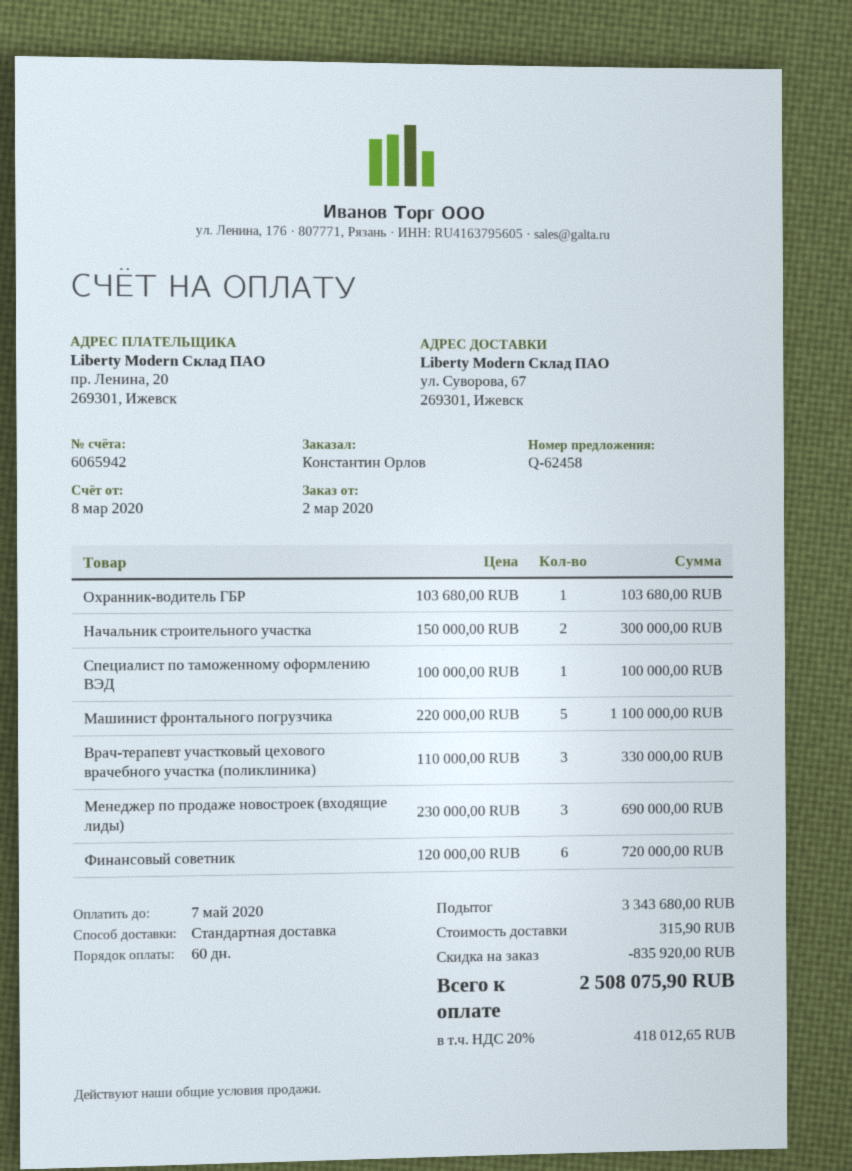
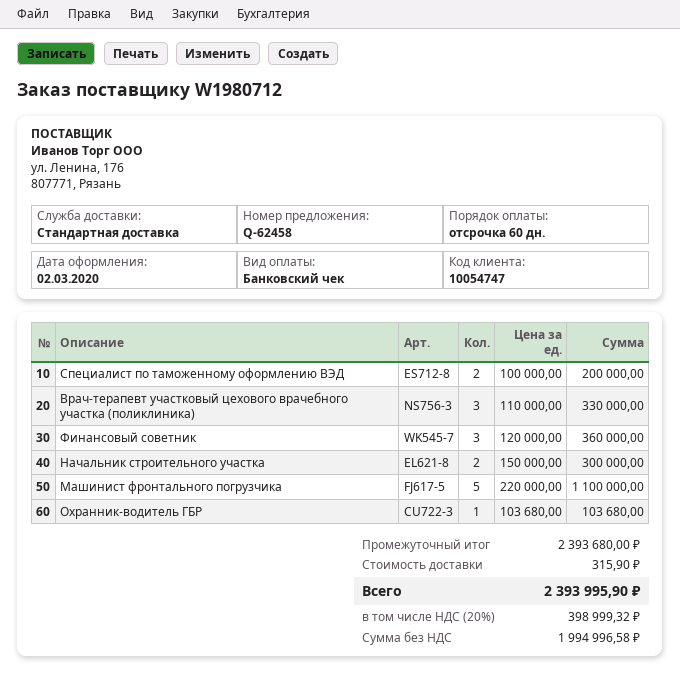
Специалист по таможенному оформлению ВЭД: 1 x 100000.00 = 100000.00 -> 2 x 100000.00 = 200000.00
Менеджер по продаже новостроек (входящие лиды): 3 x 230000.00 = 690000.00 -> none
Финансовый советник: 6 x 120000.00 = 720000.00 -> 3 x 120000.00 = 360000.00
subtotal: 3343680.00 -> 2393680.00
discount: 835920.00 -> none
tax: 20% = 418012.65 -> 20% = 398999.32
total: 2508075.90 -> 2393995.90

